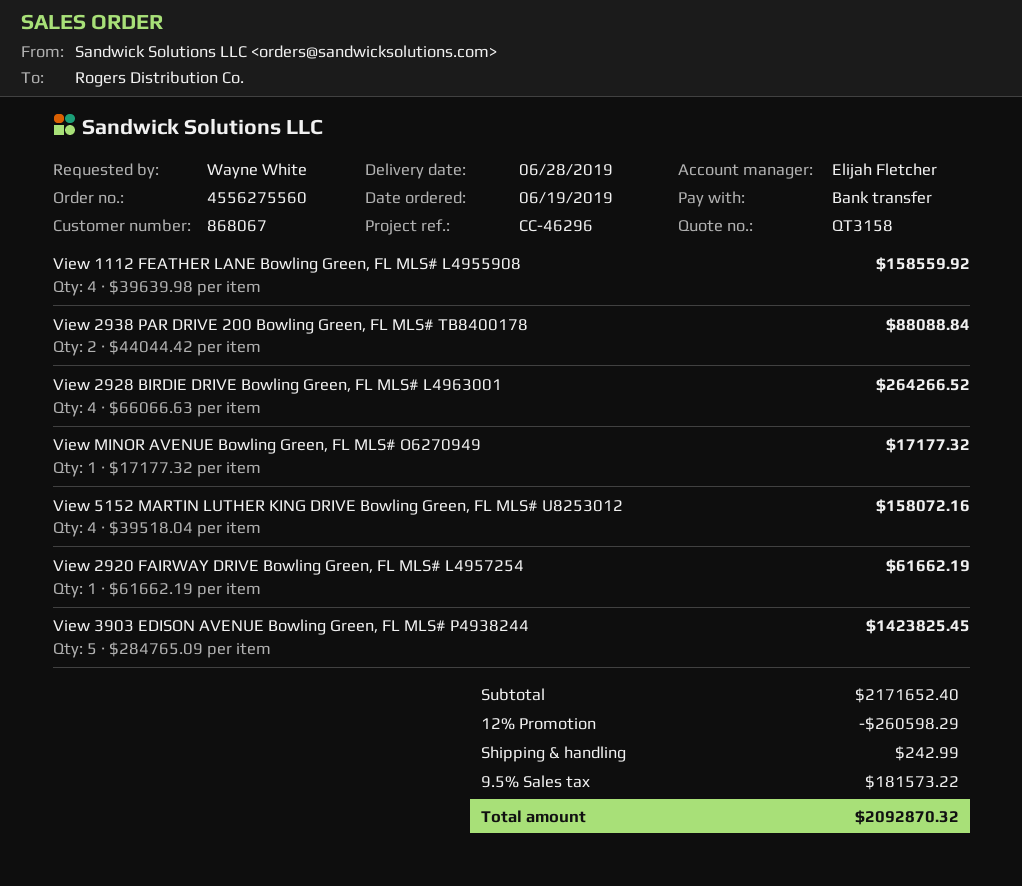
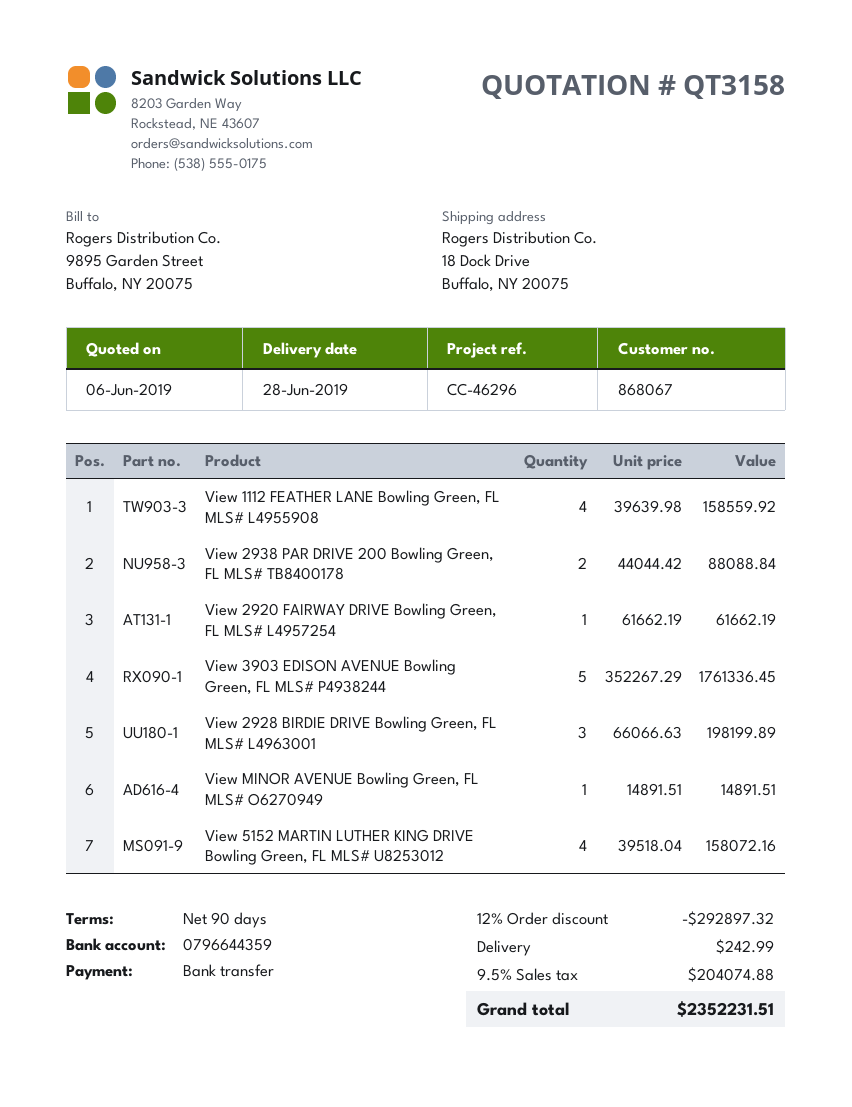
View 2928 BIRDIE DRIVE Bowling Green, FL MLS# L4963001: 4 x 66066.63 = 264266.52 -> 3 x 66066.63 = 198199.89
View MINOR AVENUE Bowling Green, FL MLS# O6270949: 1 x 17177.32 = 17177.32 -> 1 x 14891.51 = 14891.51
View 3903 EDISON AVENUE Bowling Green, FL MLS# P4938244: 5 x 284765.09 = 1423825.45 -> 5 x 352267.29 = 1761336.45
discount: 12% = 260598.29 -> 12% = 292897.32
tax: 9.5% = 181573.22 -> 9.5% = 204074.88
total: 2092870.32 -> 2352231.51

